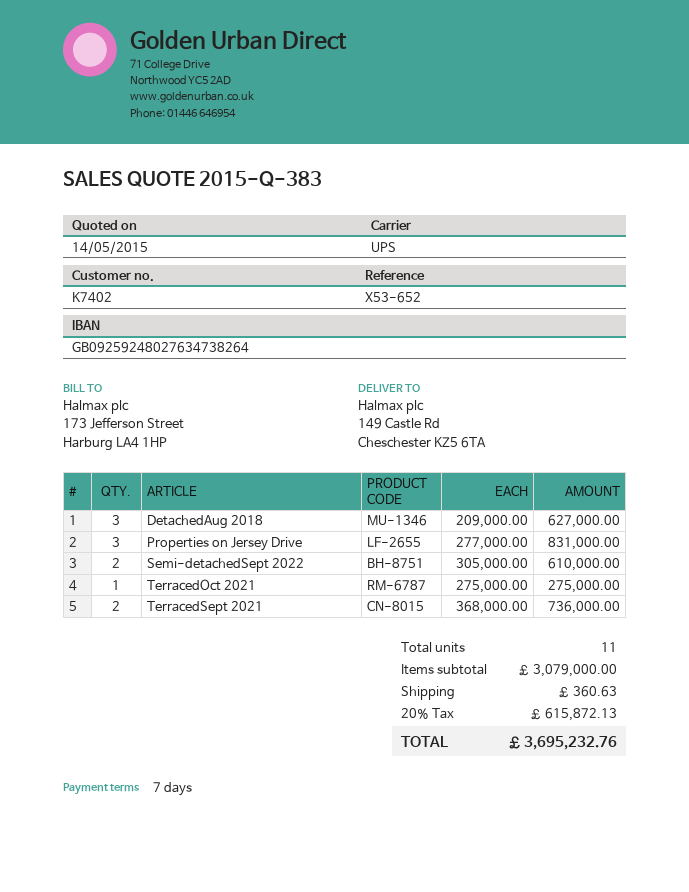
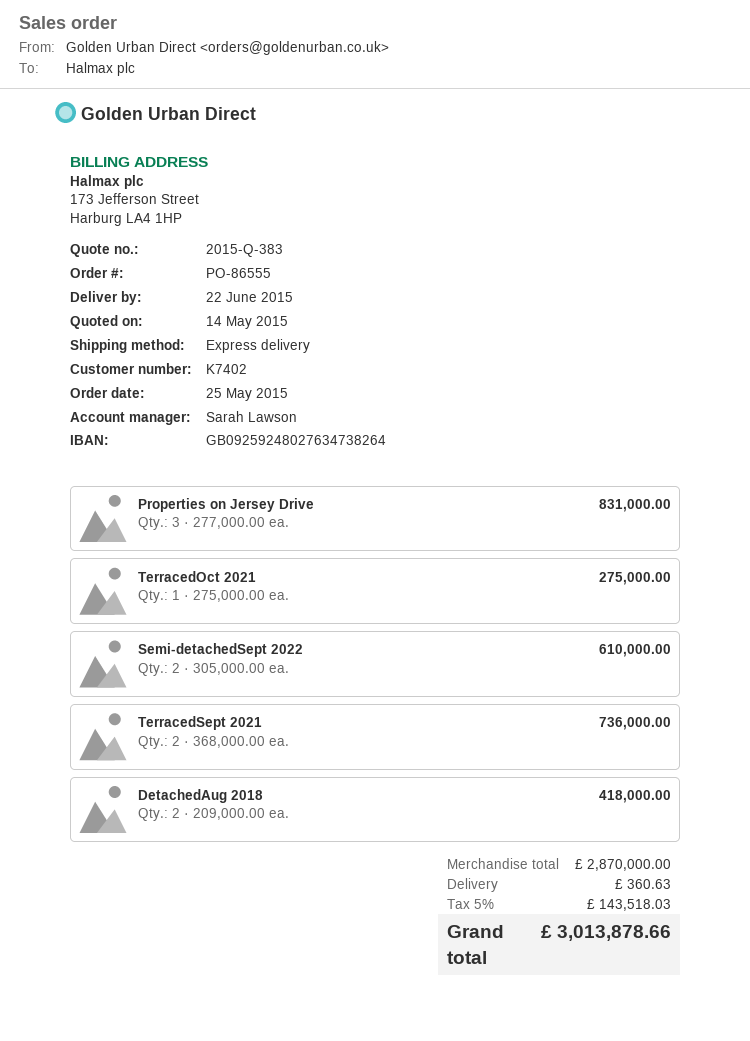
shipping method: UPS -> express
DetachedAug 2018: 3 x 209000.00 = 627000.00 -> 2 x 209000.00 = 418000.00
subtotal: 3079000.00 -> 2870000.00
tax: 20% = 615872.13 -> 5% = 143518.03
total: 3695232.76 -> 3013878.66

